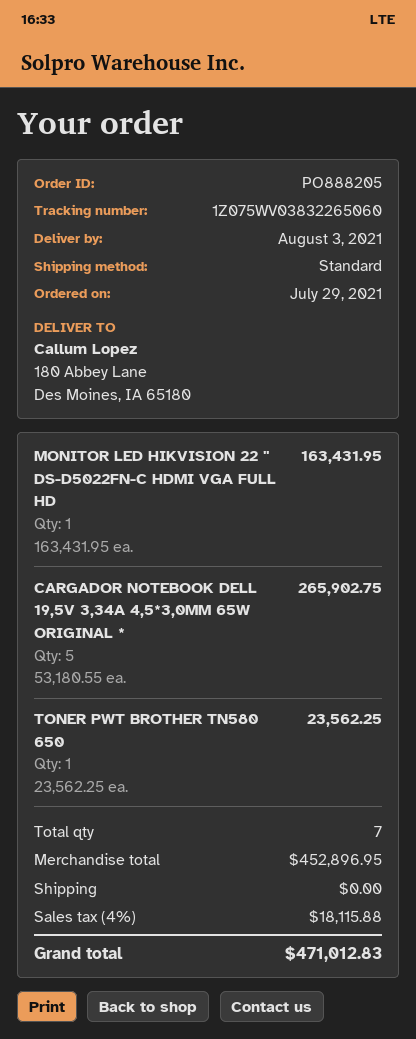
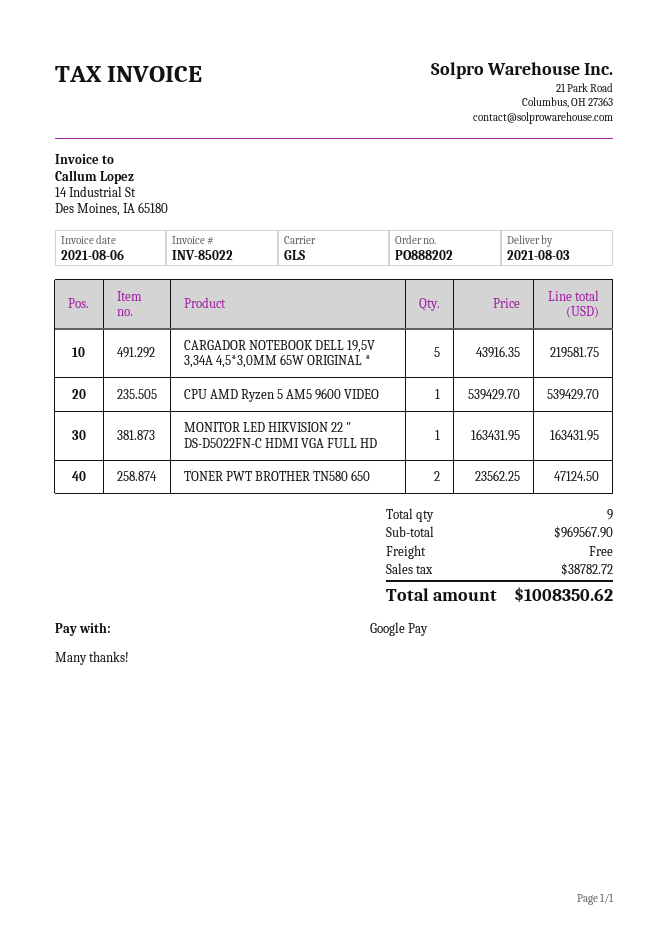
order number: PO888205 -> PO888202
shipping method: standard -> GLS
CARGADOR NOTEBOOK DELL 19,5V 3,34A 4,5*3,0MM 65W ORIGINAL *: 5 x 53180.55 = 265902.75 -> 5 x 43916.35 = 219581.75
TONER PWT BROTHER TN580 650: 1 x 23562.25 = 23562.25 -> 2 x 23562.25 = 47124.50
CPU AMD Ryzen 5 AM5 9600 VIDEO: none -> 1 x 539429.70 = 539429.70
total quantity: 7 -> 9
subtotal: 452896.95 -> 969567.90
tax: 18115.88 -> 38782.72
total: 471012.83 -> 1008350.62

